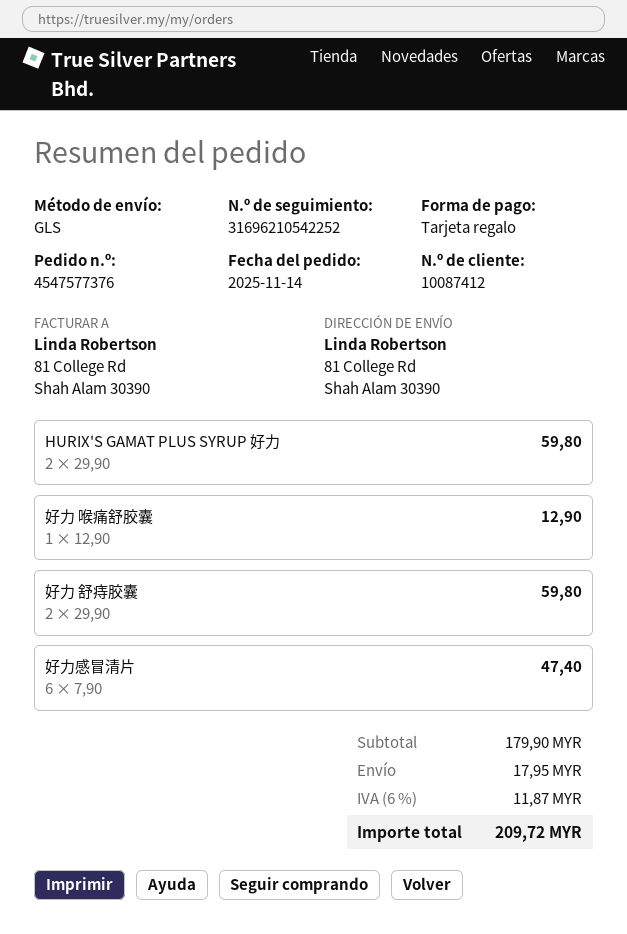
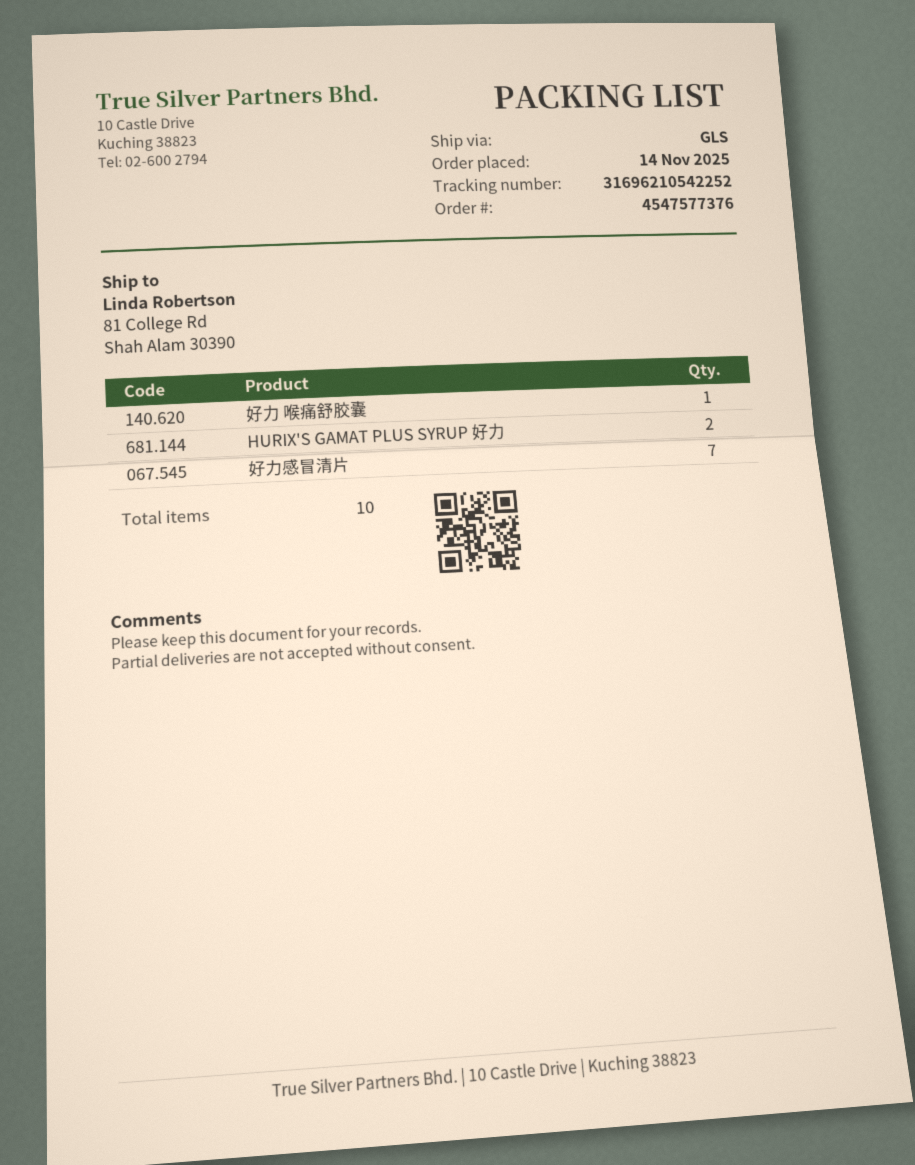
好力 舒痔胶囊: 2 -> none
好力感冒清片: 6 -> 7

